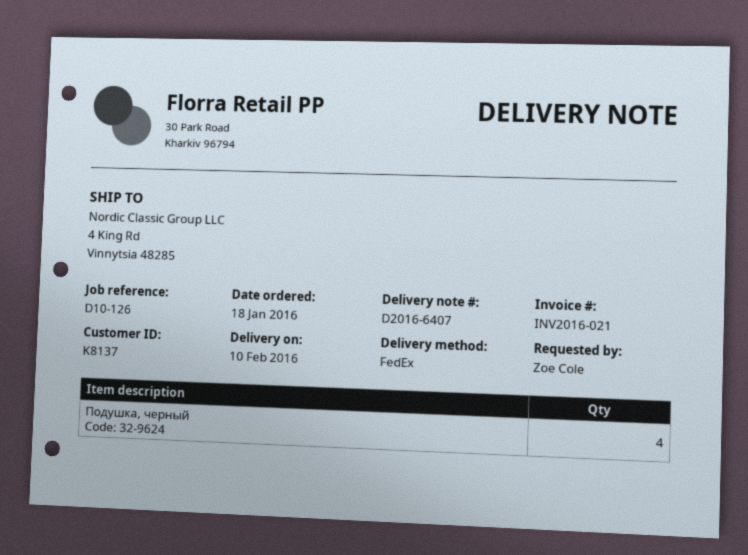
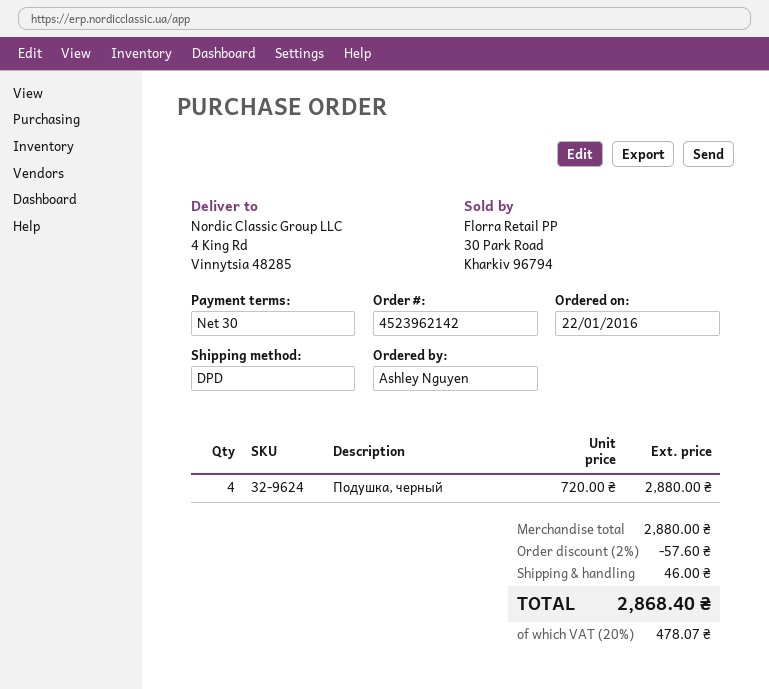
order date: 2016-01-18 -> 2016-01-22
ordered by: Zoe Cole -> Ashley Nguyen
shipping method: FedEx -> DPD

